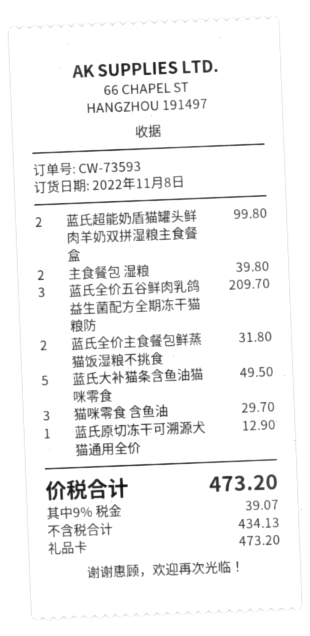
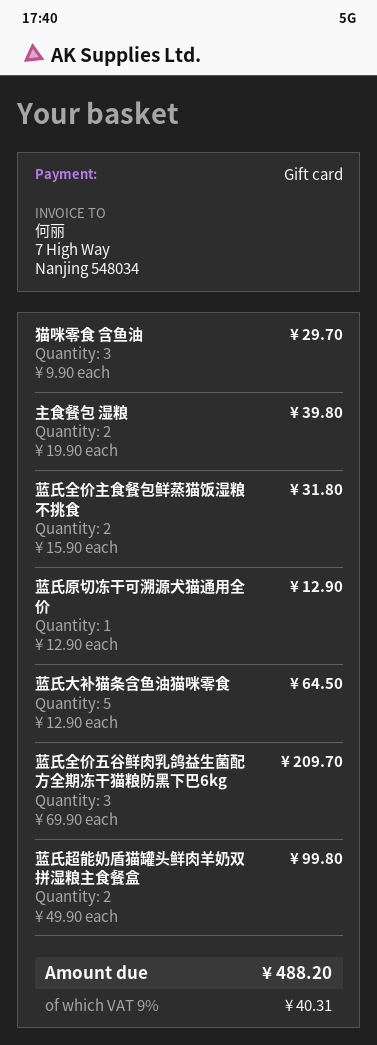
蓝氏大补猫条含鱼油猫咪零食: 5 for 49.50 -> 5 for 64.50
tax: 9% = 39.07 -> 9% = 40.31
total: 473.20 -> 488.20

